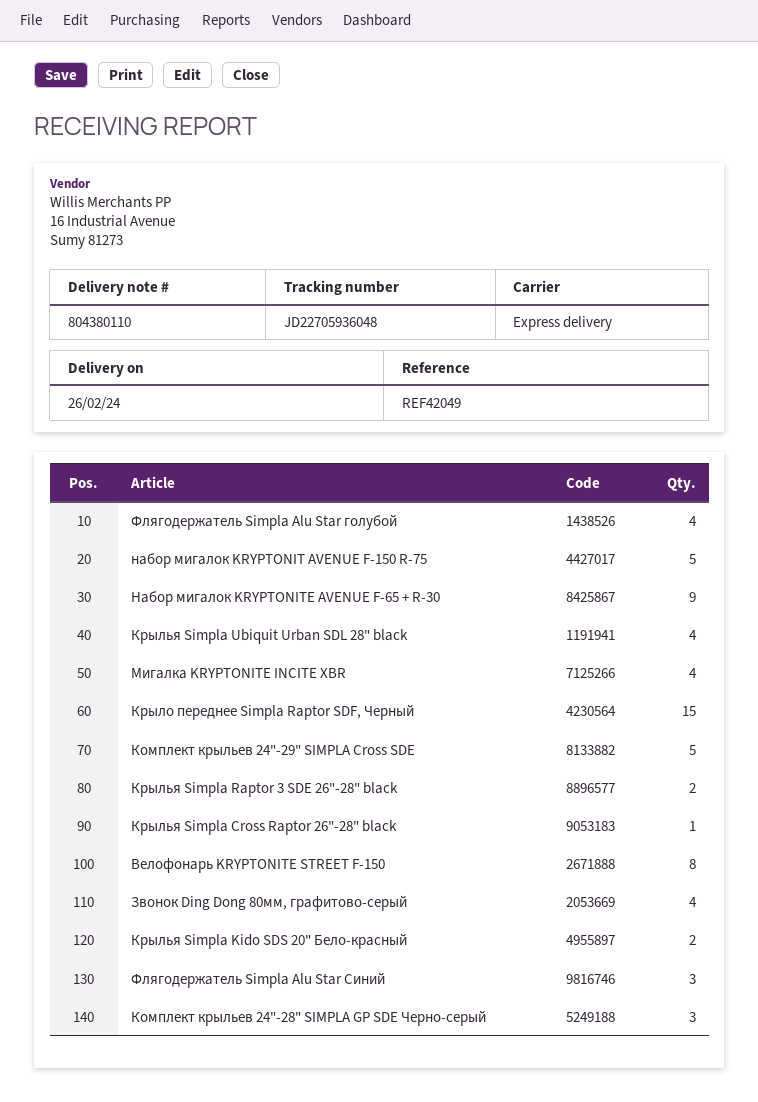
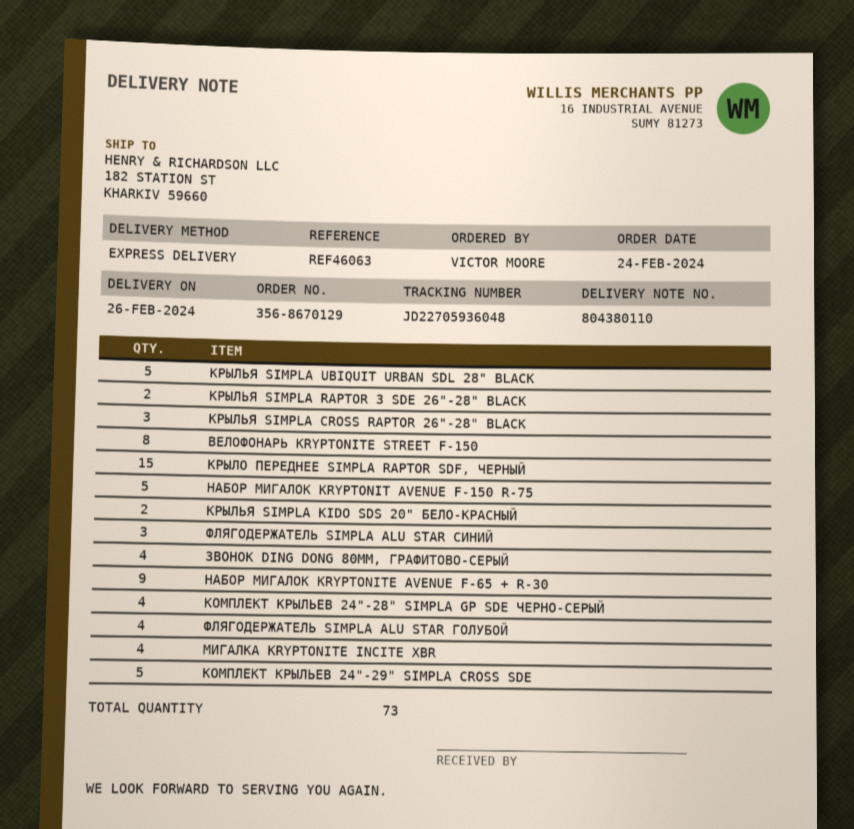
reference: REF42049 -> REF46063
Крылья Simpla Ubiquit Urban SDL 28" black: 4 -> 5
Крылья Simpla Cross Raptor 26"-28" black: 1 -> 3
Комплект крыльев 24"-28" SIMPLA GP SDE Черно-серый: 3 -> 4

